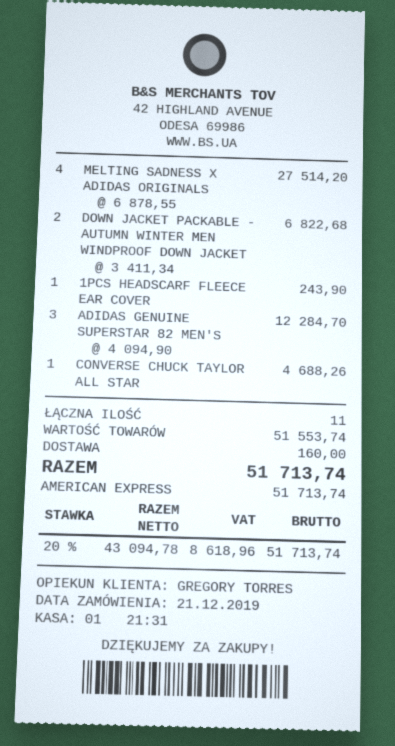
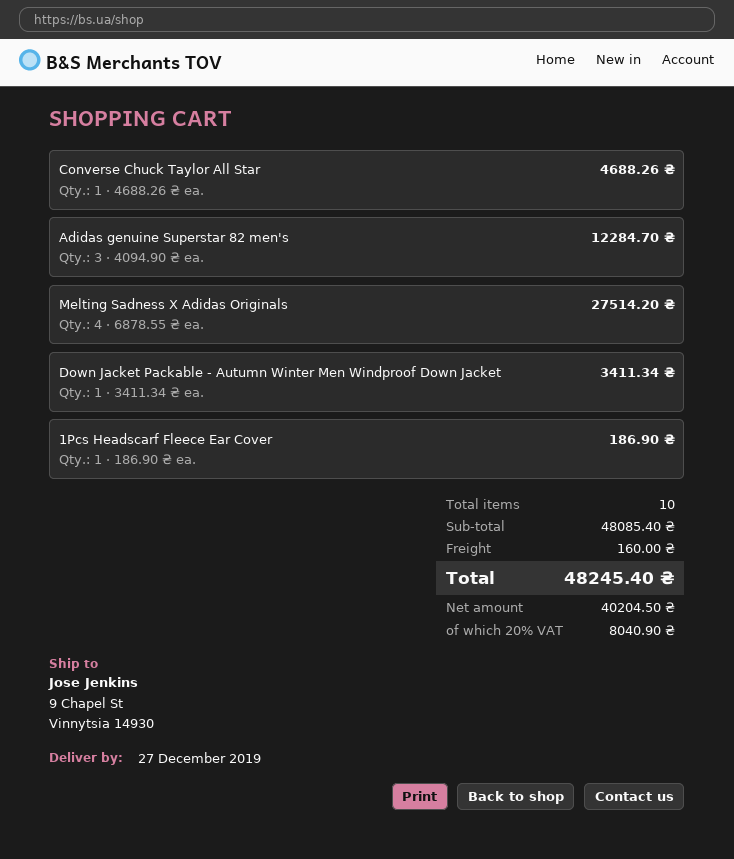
DOWN JACKET PACKABLE - AUTUMN WINTER MEN WINDPROOF DOWN JACKET: 2 x 3411.34 = 6822.68 -> 1 x 3411.34 = 3411.34
1PCS HEADSCARF FLEECE EAR COVER: 1 x 243.90 = 243.90 -> 1 x 186.90 = 186.90
total quantity: 11 -> 10
subtotal: 51553.74 -> 48085.40
net: 43094.78 -> 40204.50
tax: 20% = 8618.96 -> 20% = 8040.90
total: 51713.74 -> 48245.40

